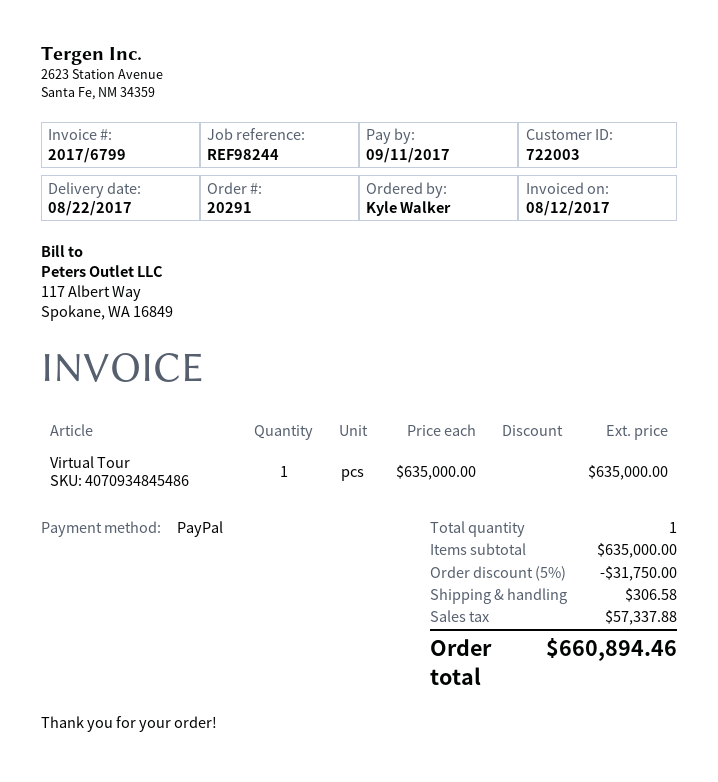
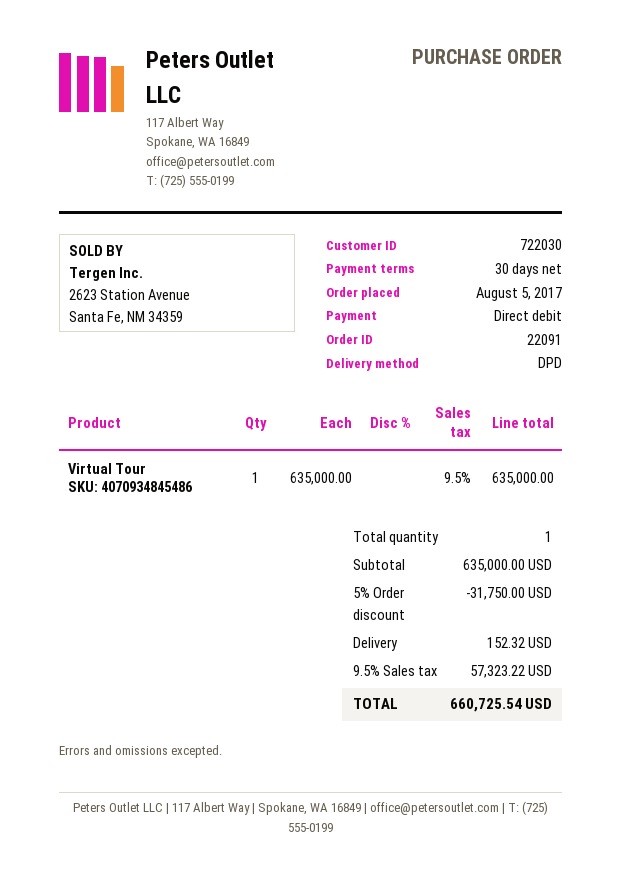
order number: 20291 -> 22091
customer number: 722003 -> 722030
payment method: PayPal -> direct debit
shipping: 306.58 -> 152.32
tax: 57337.88 -> 57323.22
total: 660894.46 -> 660725.54

